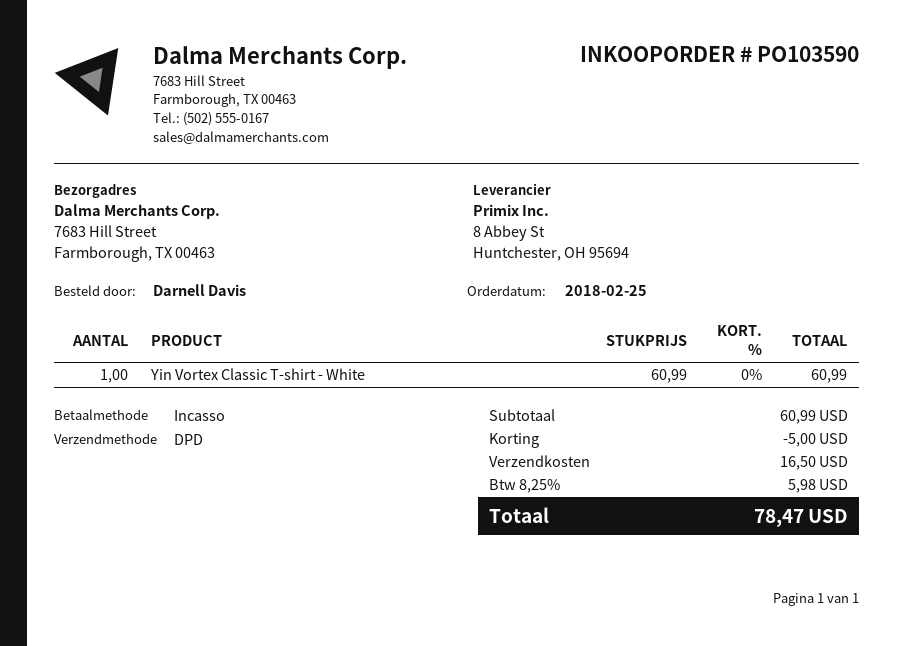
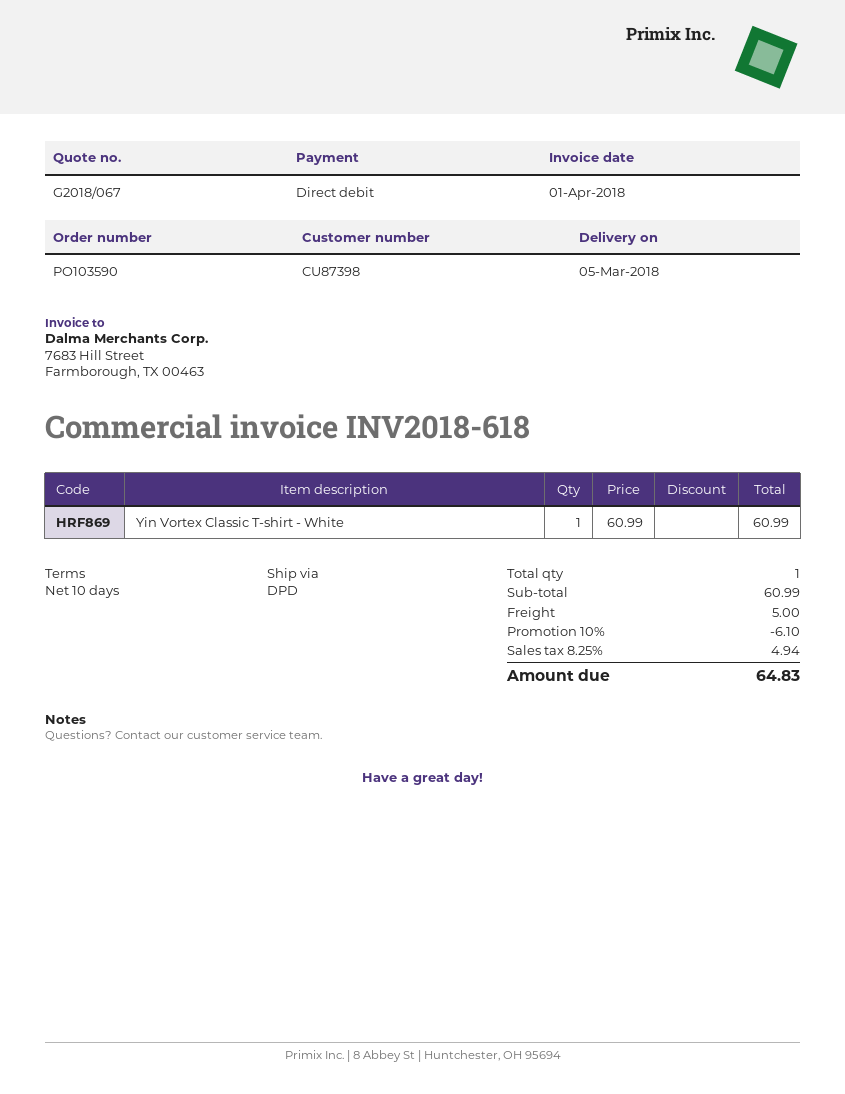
discount: 5.00 -> 6.10
shipping: 16.50 -> 5.00
tax: 8.25% = 5.98 -> 8.25% = 4.94
total: 78.47 -> 64.83

